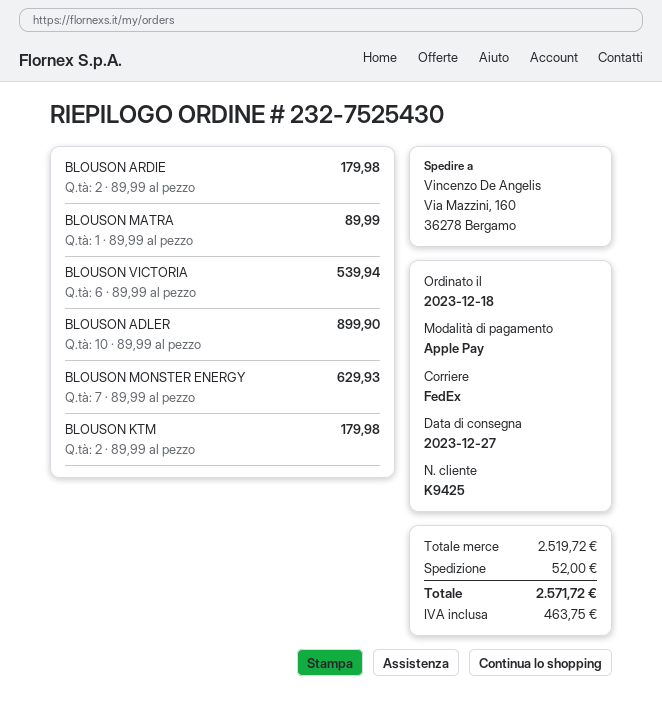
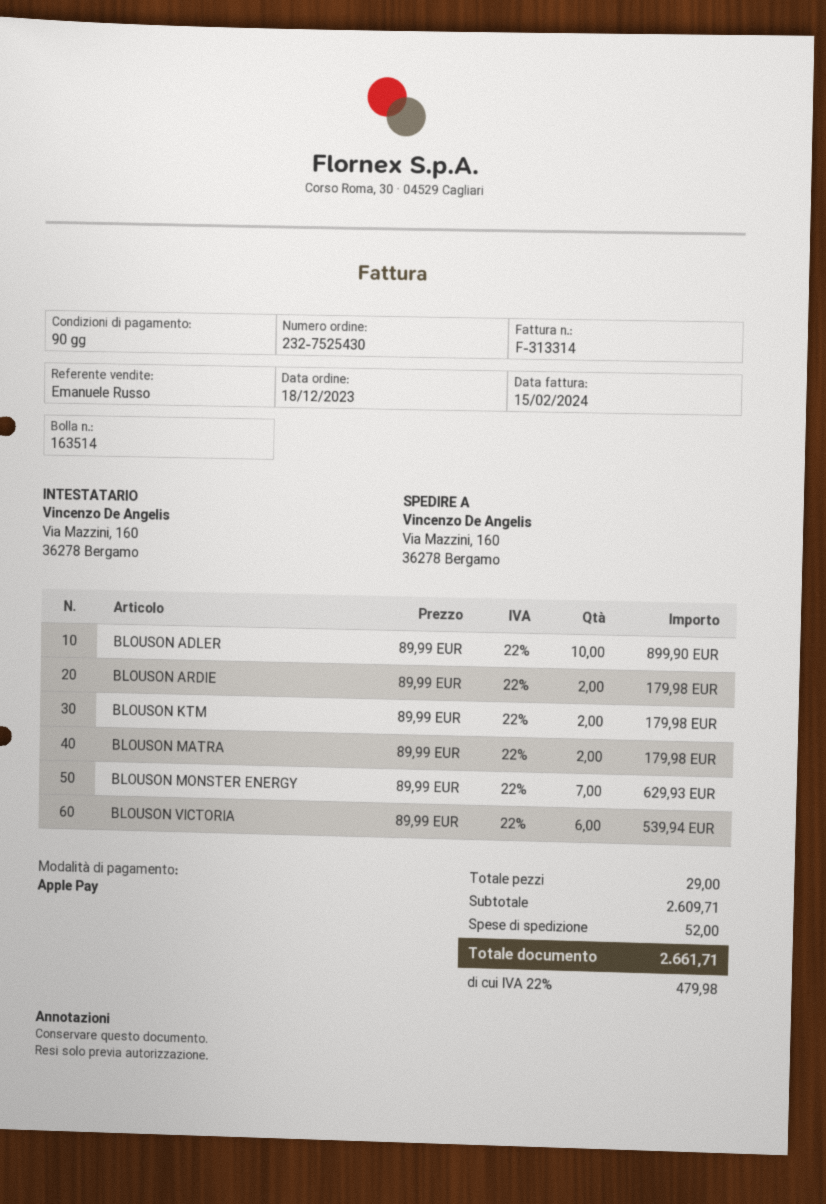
BLOUSON MATRA: 1 x 89.99 = 89.99 -> 2 x 89.99 = 179.98
subtotal: 2519.72 -> 2609.71
tax: 463.75 -> 479.98
total: 2571.72 -> 2661.71

